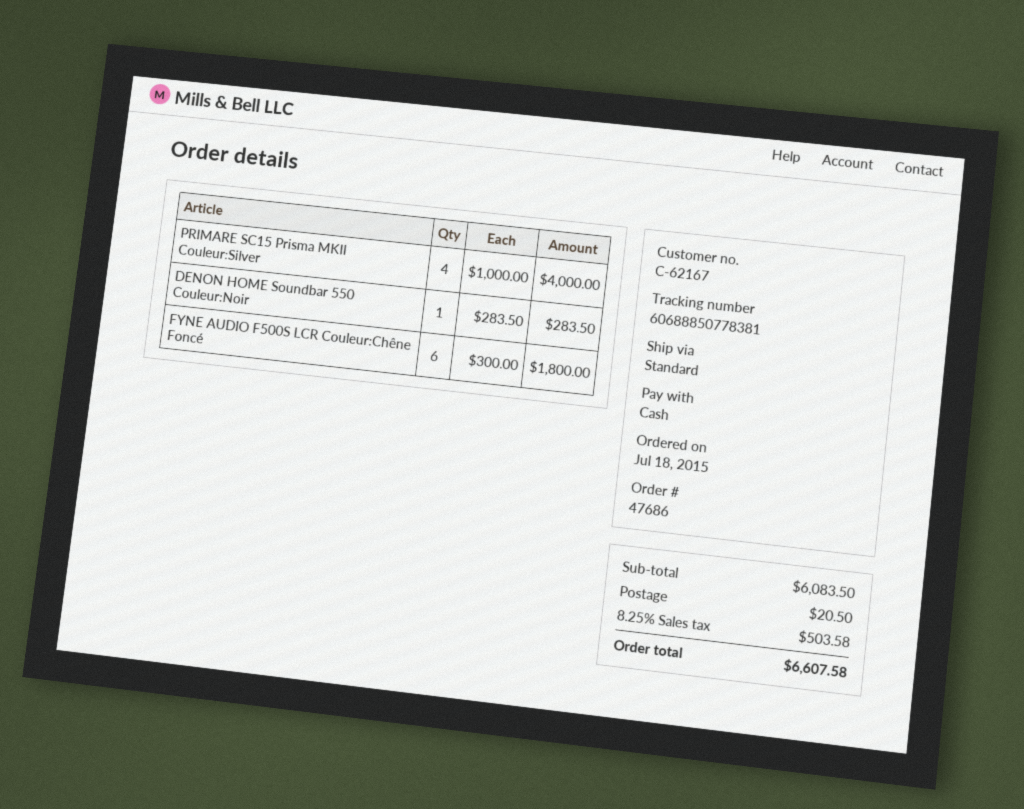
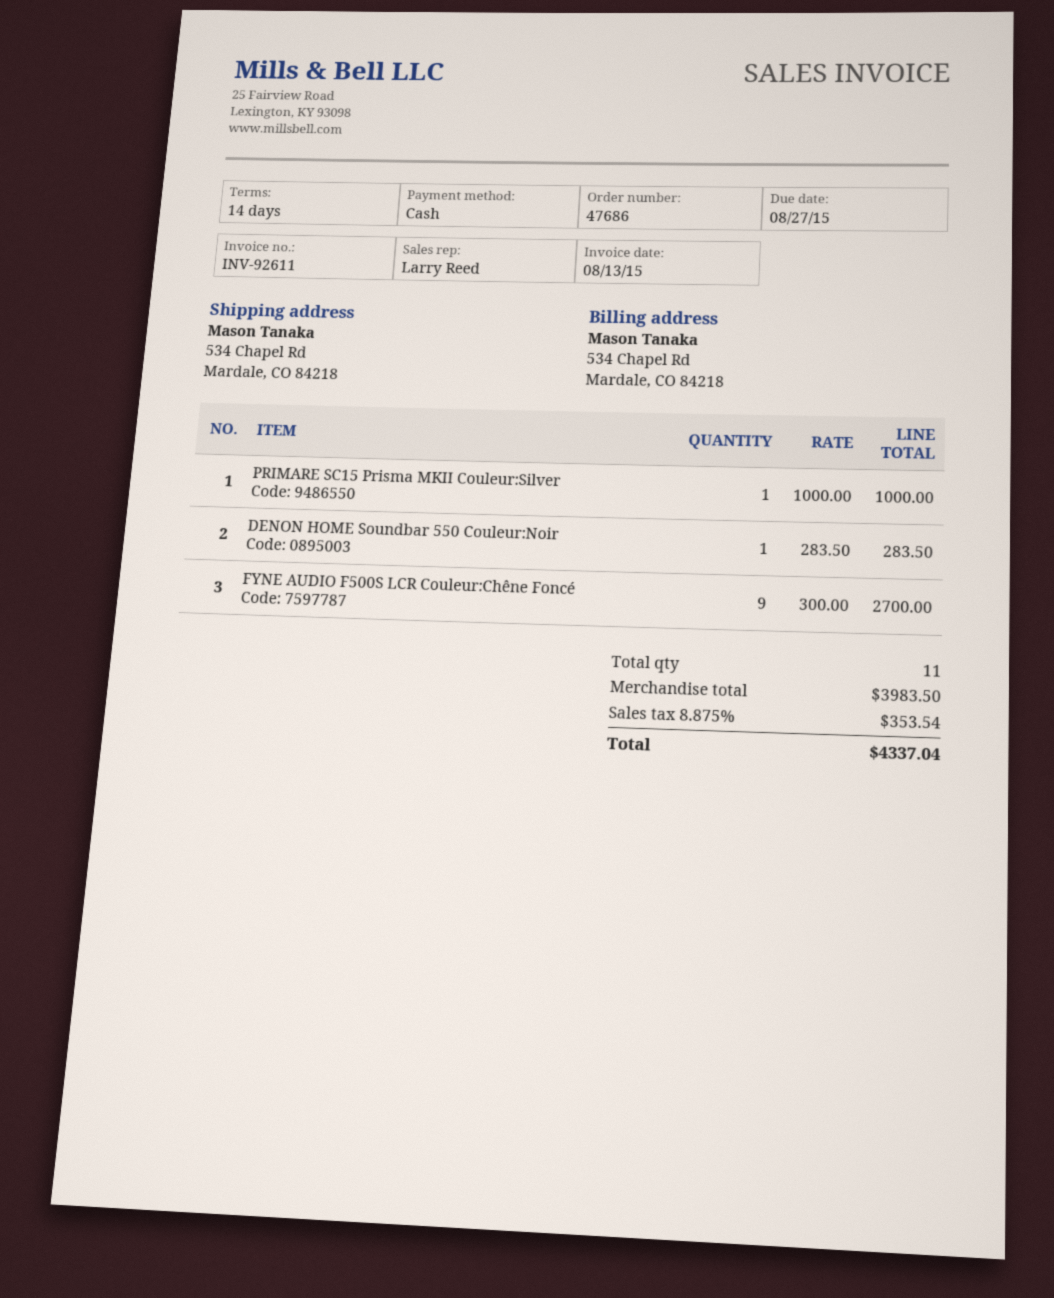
PRIMARE SC15 Prisma MKII Couleur:Silver: 4 x 1000.00 = 4000.00 -> 1 x 1000.00 = 1000.00
FYNE AUDIO F500S LCR Couleur:Chêne Foncé: 6 x 300.00 = 1800.00 -> 9 x 300.00 = 2700.00
subtotal: 6083.50 -> 3983.50
shipping: 20.50 -> none
tax: 8.25% = 503.58 -> 8.875% = 353.54
total: 6607.58 -> 4337.04

